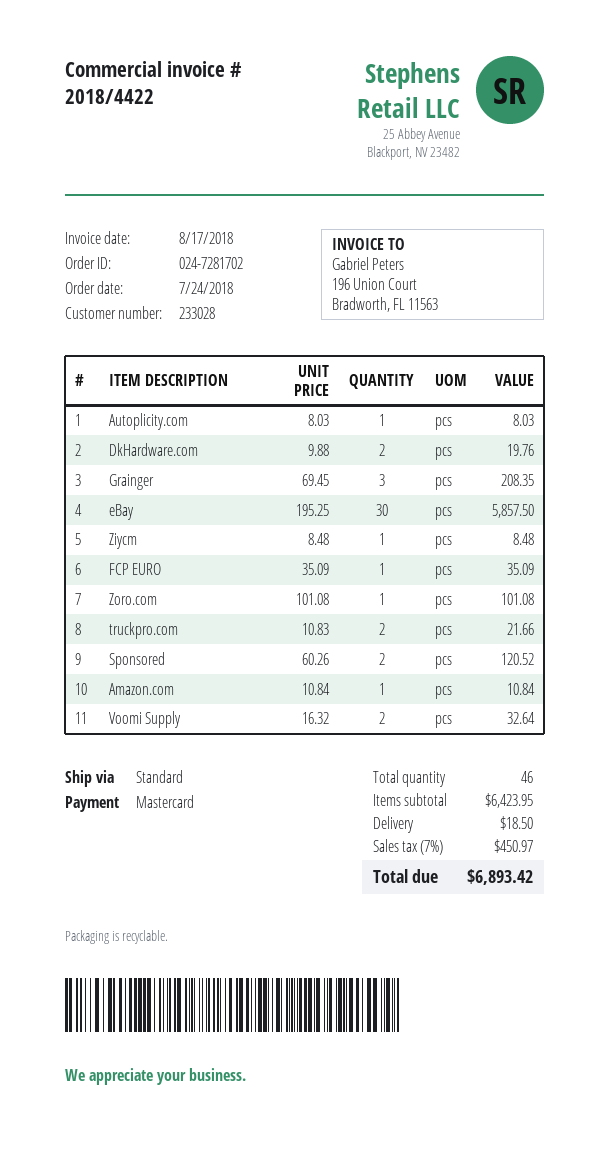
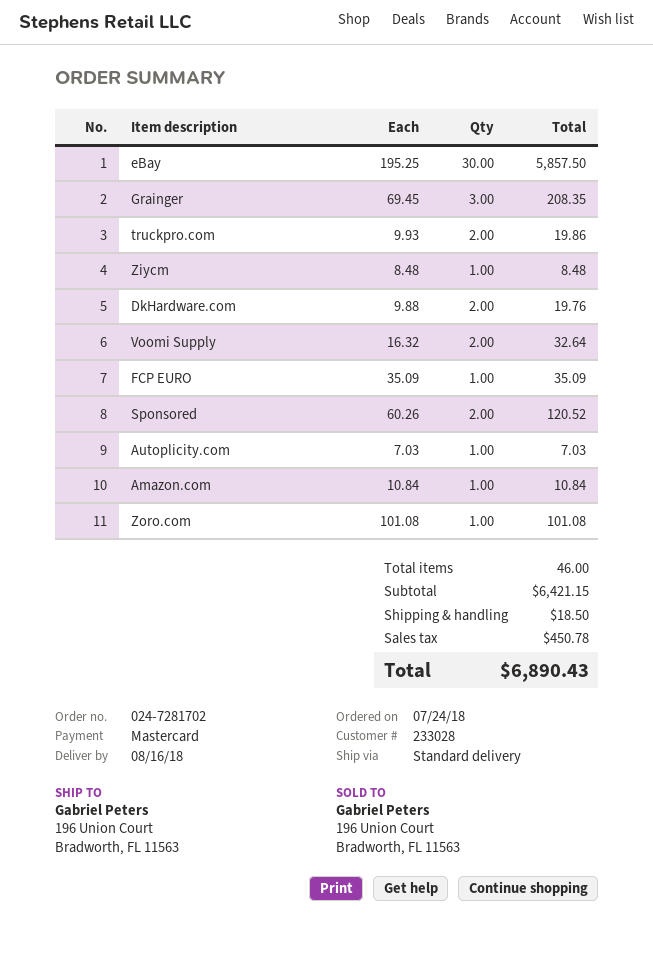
Autoplicity.com: 1 x 8.03 = 8.03 -> 1 x 7.03 = 7.03
truckpro.com: 2 x 10.83 = 21.66 -> 2 x 9.93 = 19.86
subtotal: 6423.95 -> 6421.15
tax: 450.97 -> 450.78
total: 6893.42 -> 6890.43

